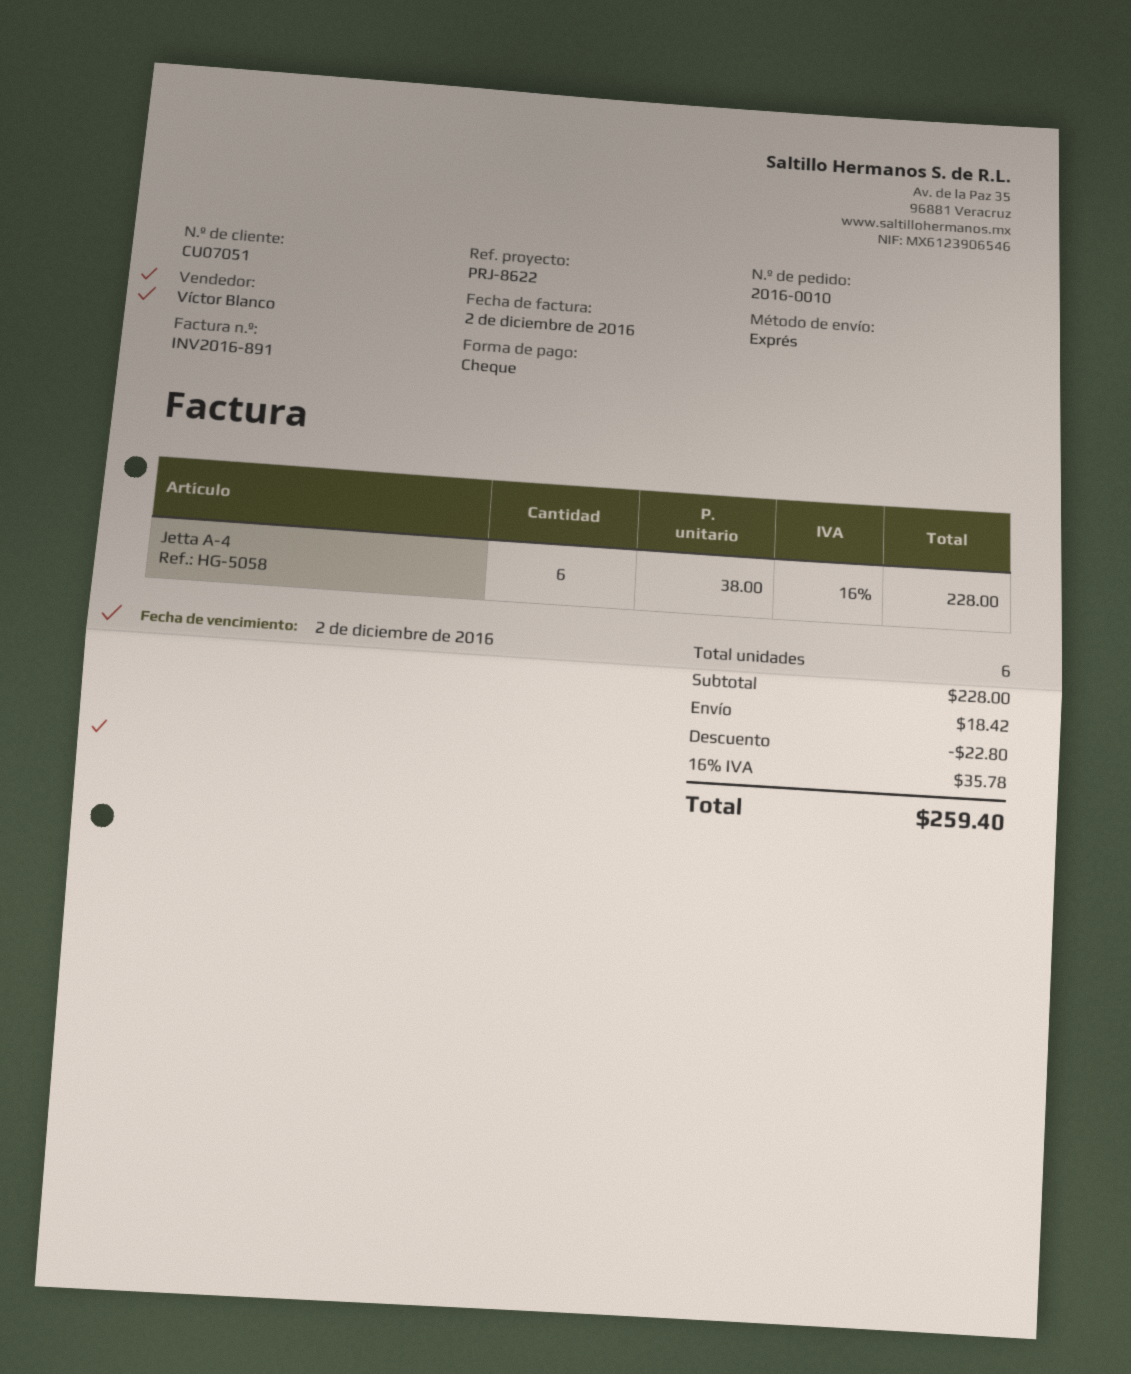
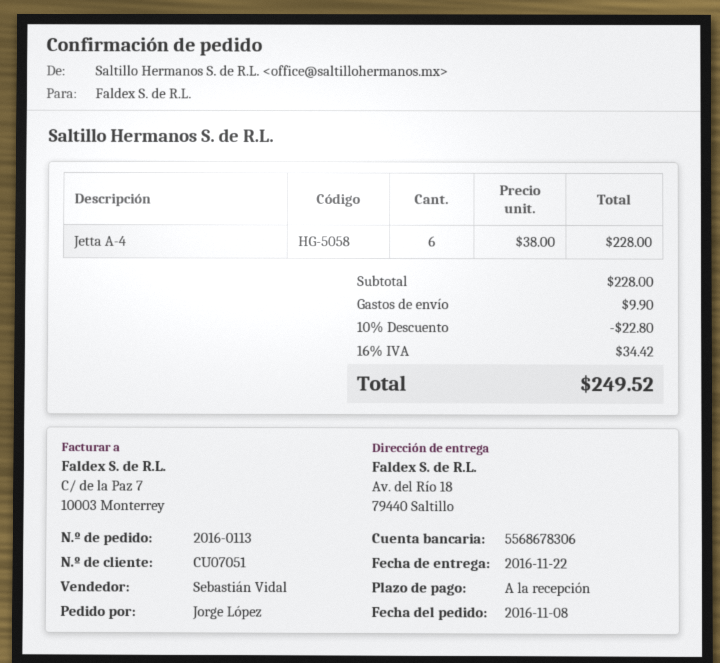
order number: 2016-0010 -> 2016-0113
sales rep: Víctor Blanco -> Sebastián Vidal
shipping: 18.42 -> 9.90
tax: 16% = 35.78 -> 16% = 34.42
total: 259.40 -> 249.52

